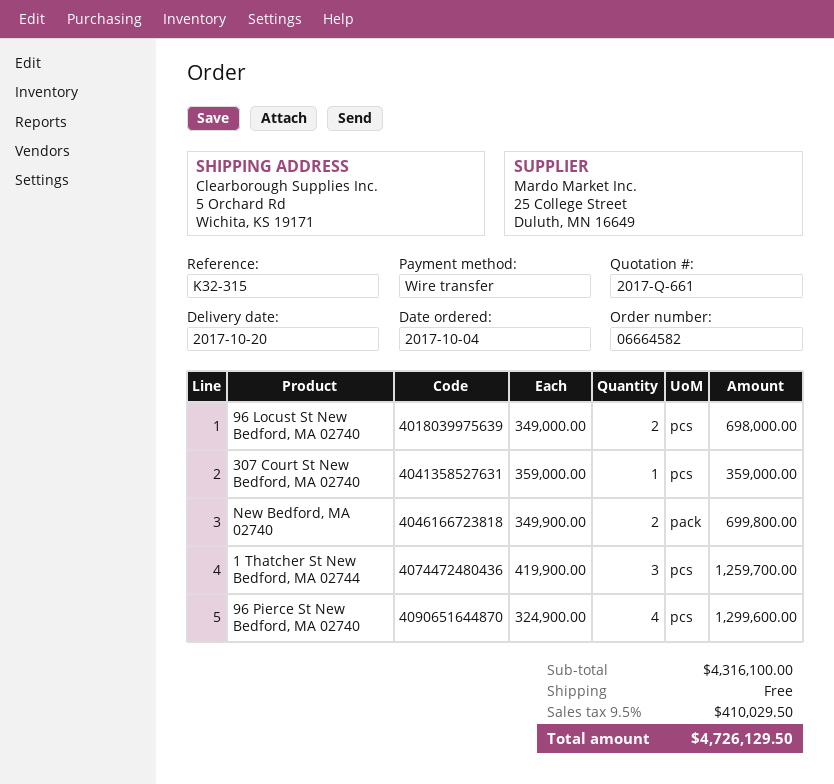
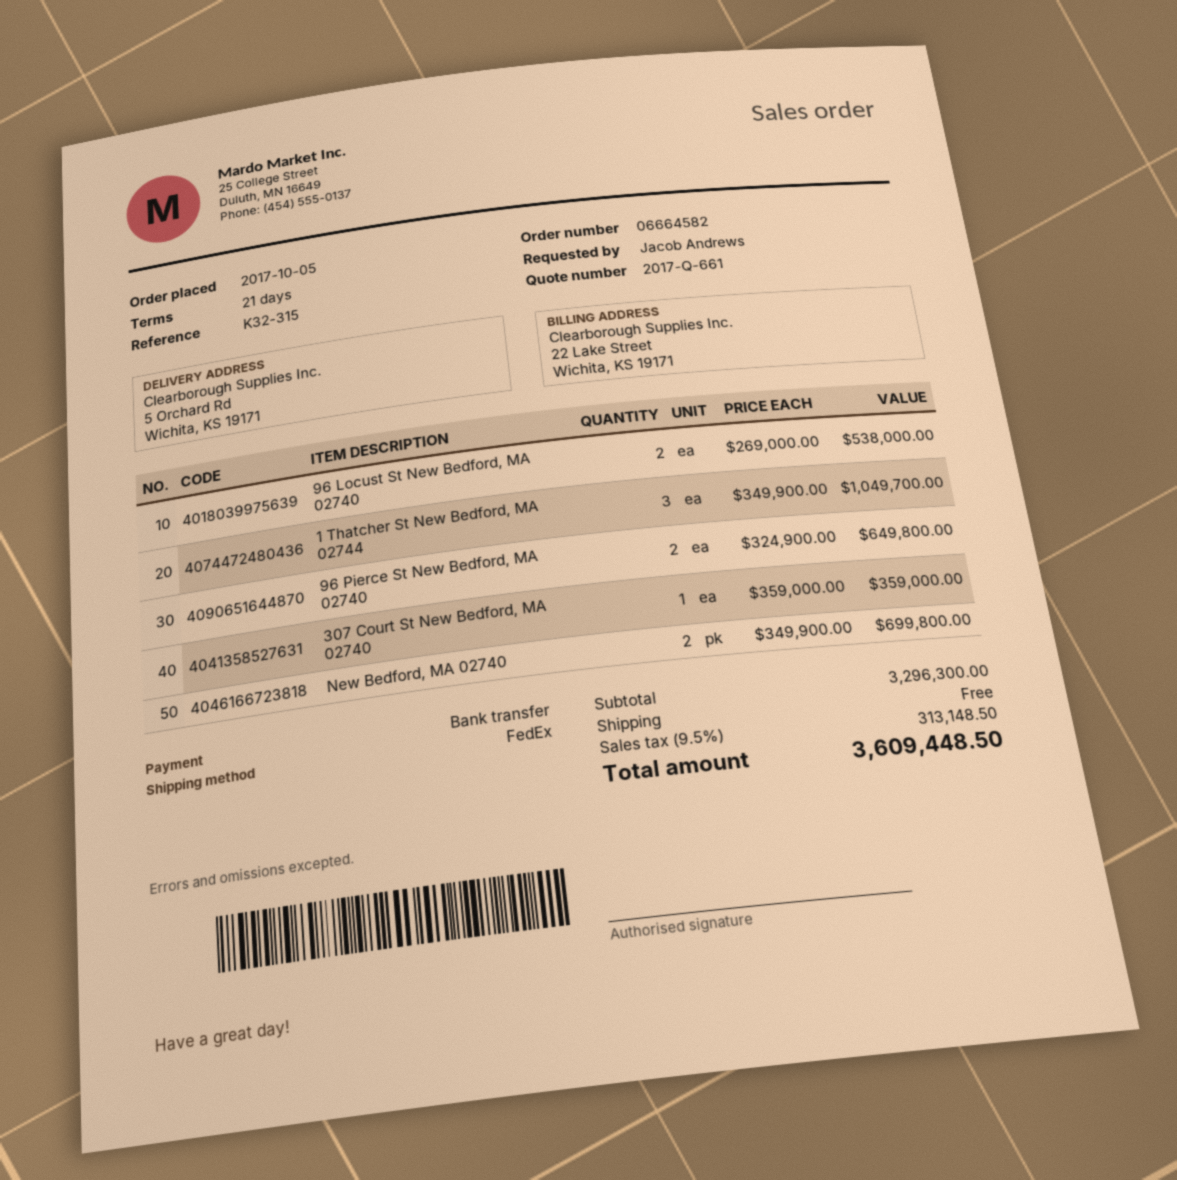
order date: 2017-10-04 -> 2017-10-05
96 Locust St New Bedford, MA 02740: 2 x 349000.00 = 698000.00 -> 2 x 269000.00 = 538000.00
1 Thatcher St New Bedford, MA 02744: 3 x 419900.00 = 1259700.00 -> 3 x 349900.00 = 1049700.00
96 Pierce St New Bedford, MA 02740: 4 x 324900.00 = 1299600.00 -> 2 x 324900.00 = 649800.00
subtotal: 4316100.00 -> 3296300.00
tax: 9.5% = 410029.50 -> 9.5% = 313148.50
total: 4726129.50 -> 3609448.50

